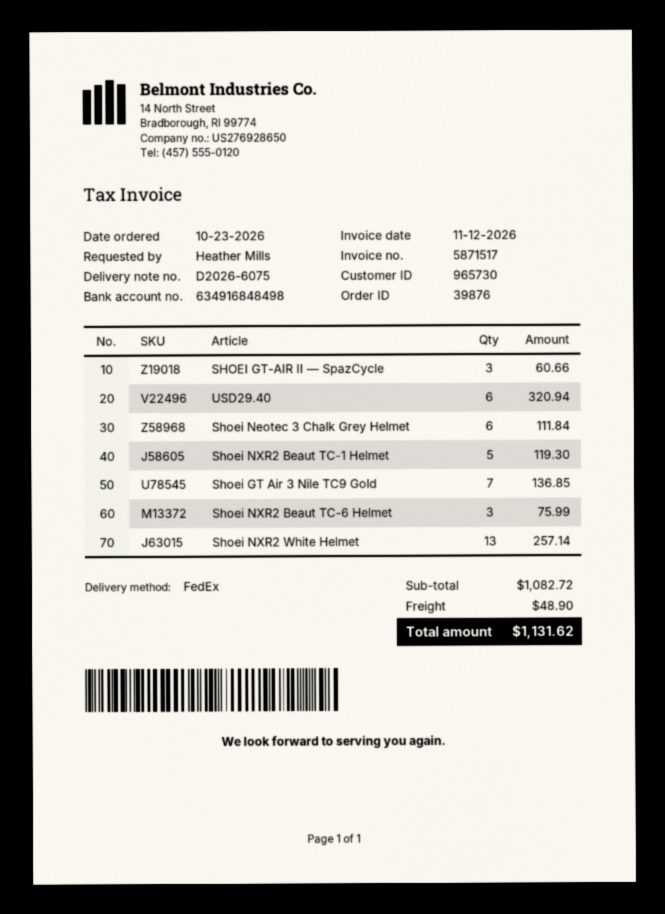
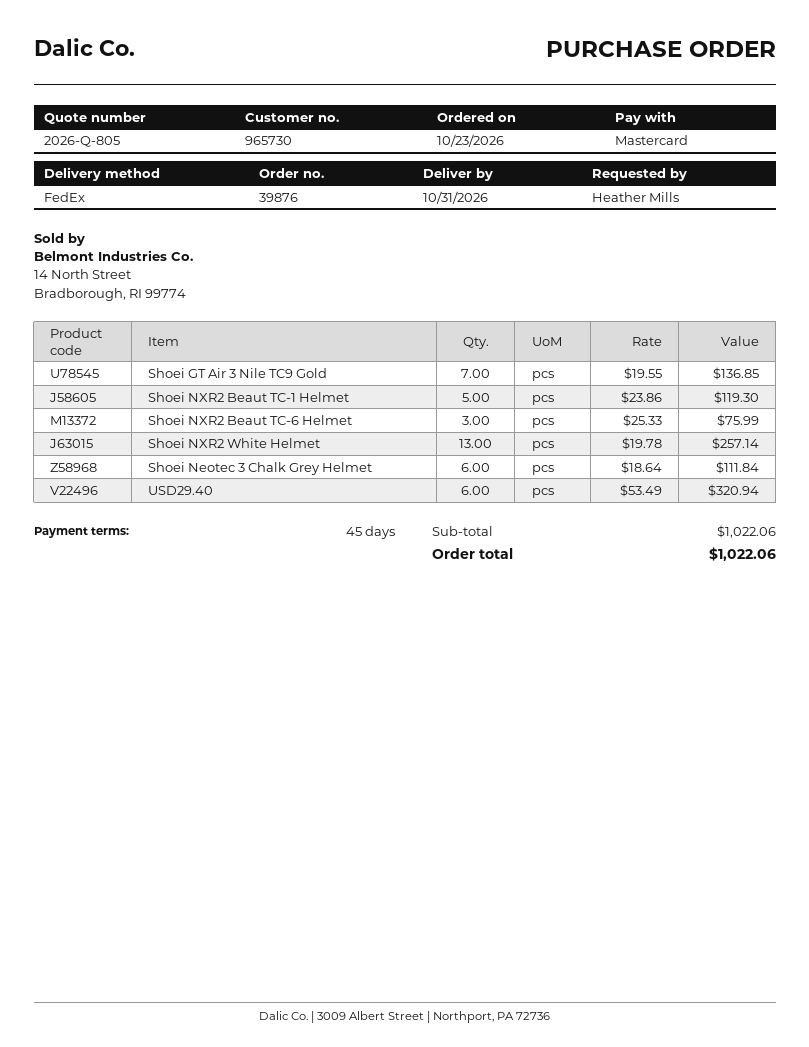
SHOEI GT-AIR II — SpazCycle: 3 for 60.66 -> none
subtotal: 1082.72 -> 1022.06
shipping: 48.90 -> none
total: 1131.62 -> 1022.06

